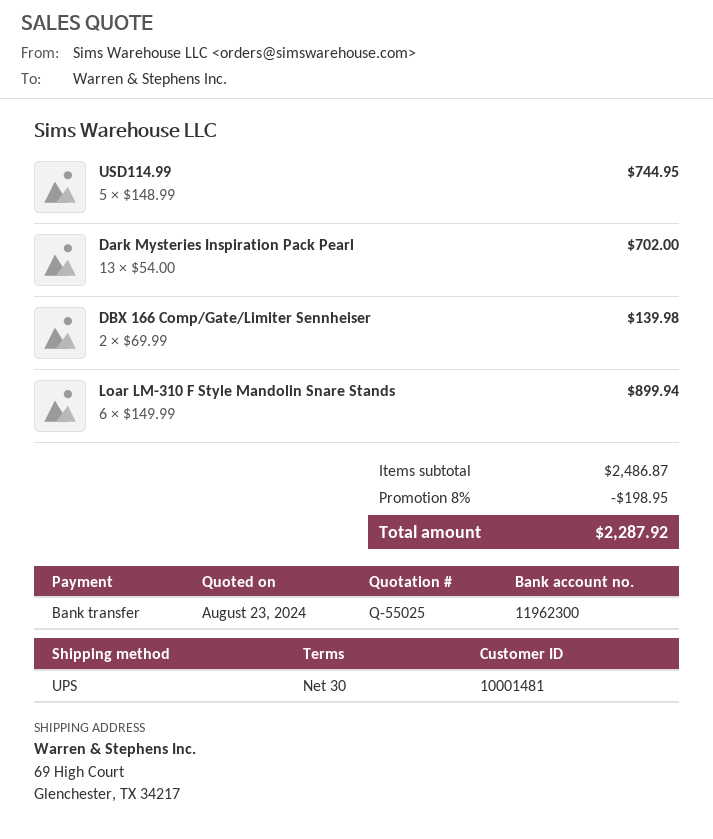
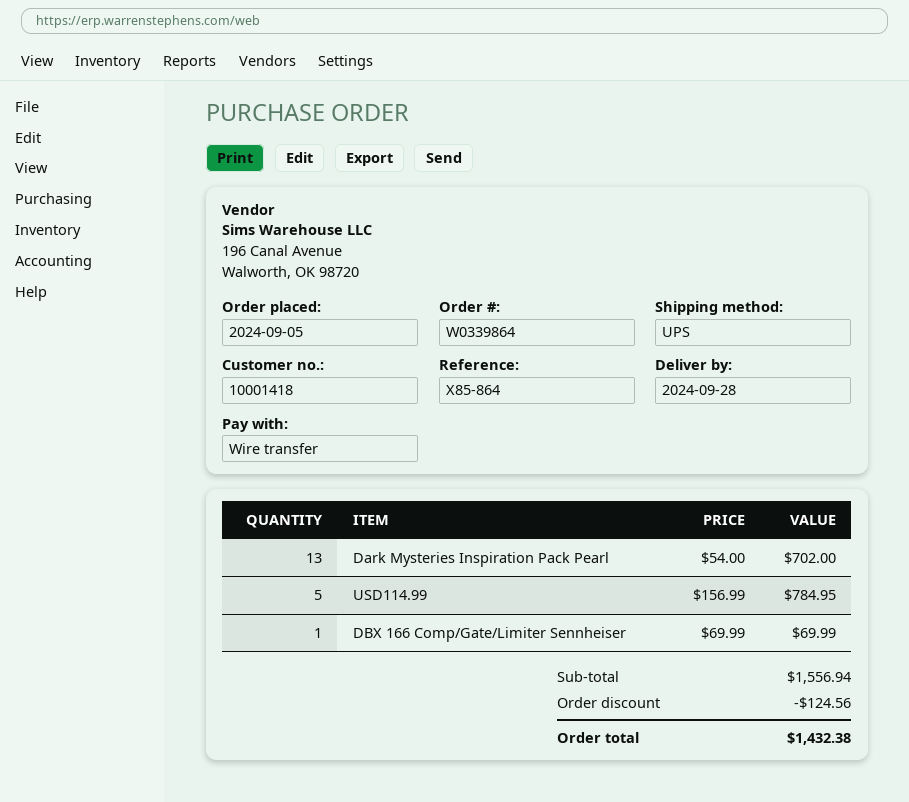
customer number: 10001481 -> 10001418
USD114.99: 5 x 148.99 = 744.95 -> 5 x 156.99 = 784.95
DBX 166 Comp/Gate/Limiter Sennheiser: 2 x 69.99 = 139.98 -> 1 x 69.99 = 69.99
Loar LM-310 F Style Mandolin Snare Stands: 6 x 149.99 = 899.94 -> none
subtotal: 2486.87 -> 1556.94
discount: 198.95 -> 124.56
total: 2287.92 -> 1432.38

